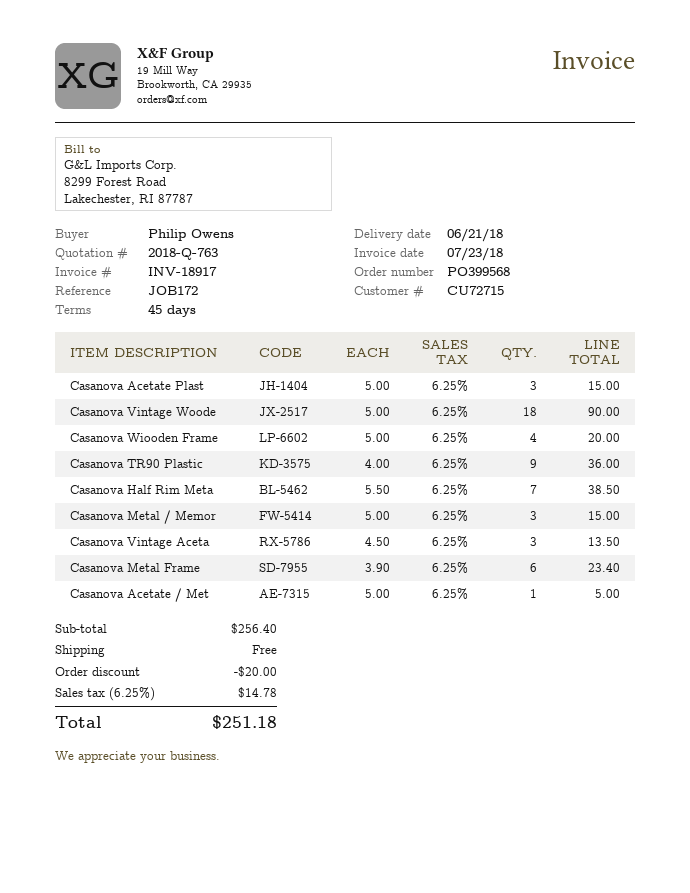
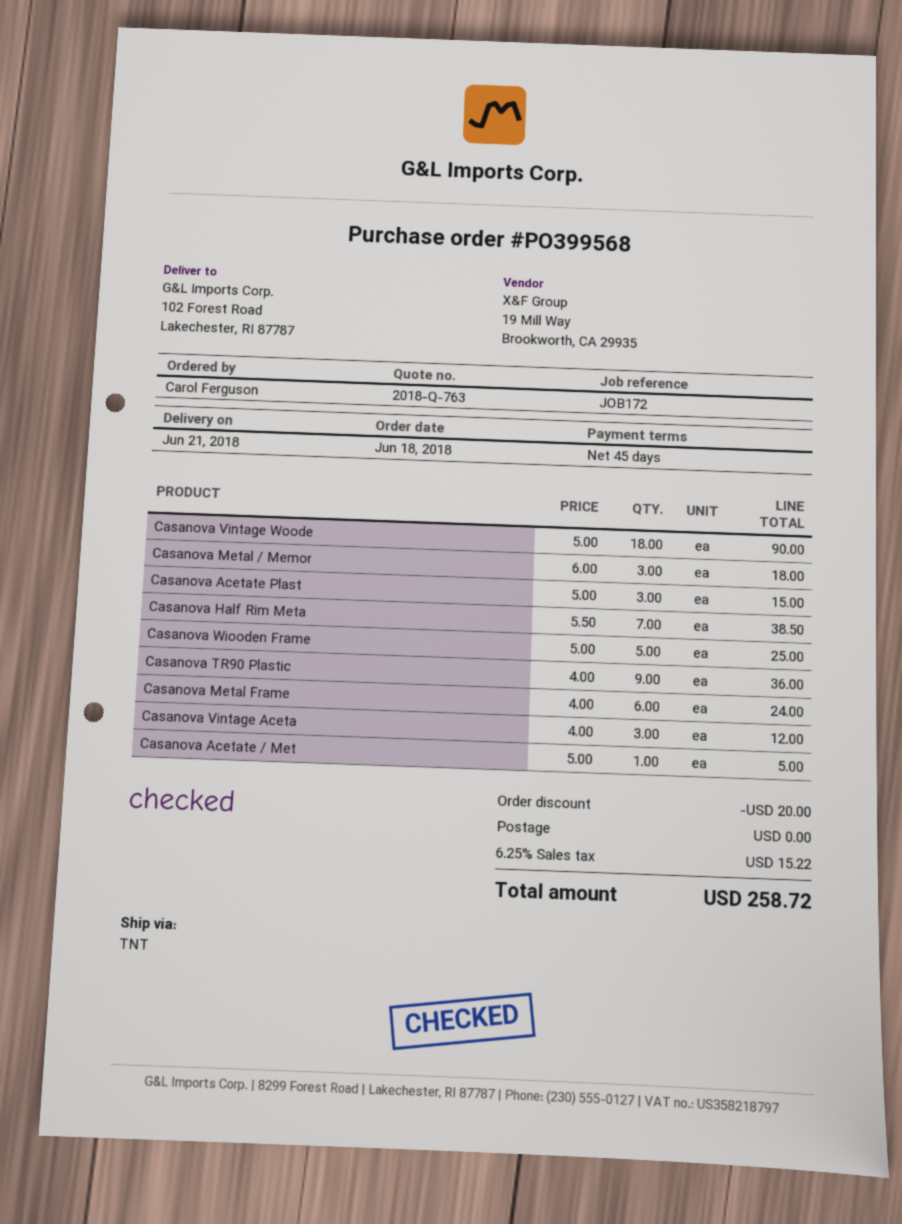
ordered by: Philip Owens -> Carol Ferguson
Casanova Wiooden Frame: 4 x 5.00 = 20.00 -> 5 x 5.00 = 25.00
Casanova Metal / Memor: 3 x 5.00 = 15.00 -> 3 x 6.00 = 18.00
Casanova Vintage Aceta: 3 x 4.50 = 13.50 -> 3 x 4.00 = 12.00
Casanova Metal Frame: 6 x 3.90 = 23.40 -> 6 x 4.00 = 24.00
tax: 6.25% = 14.78 -> 6.25% = 15.22
total: 251.18 -> 258.72

